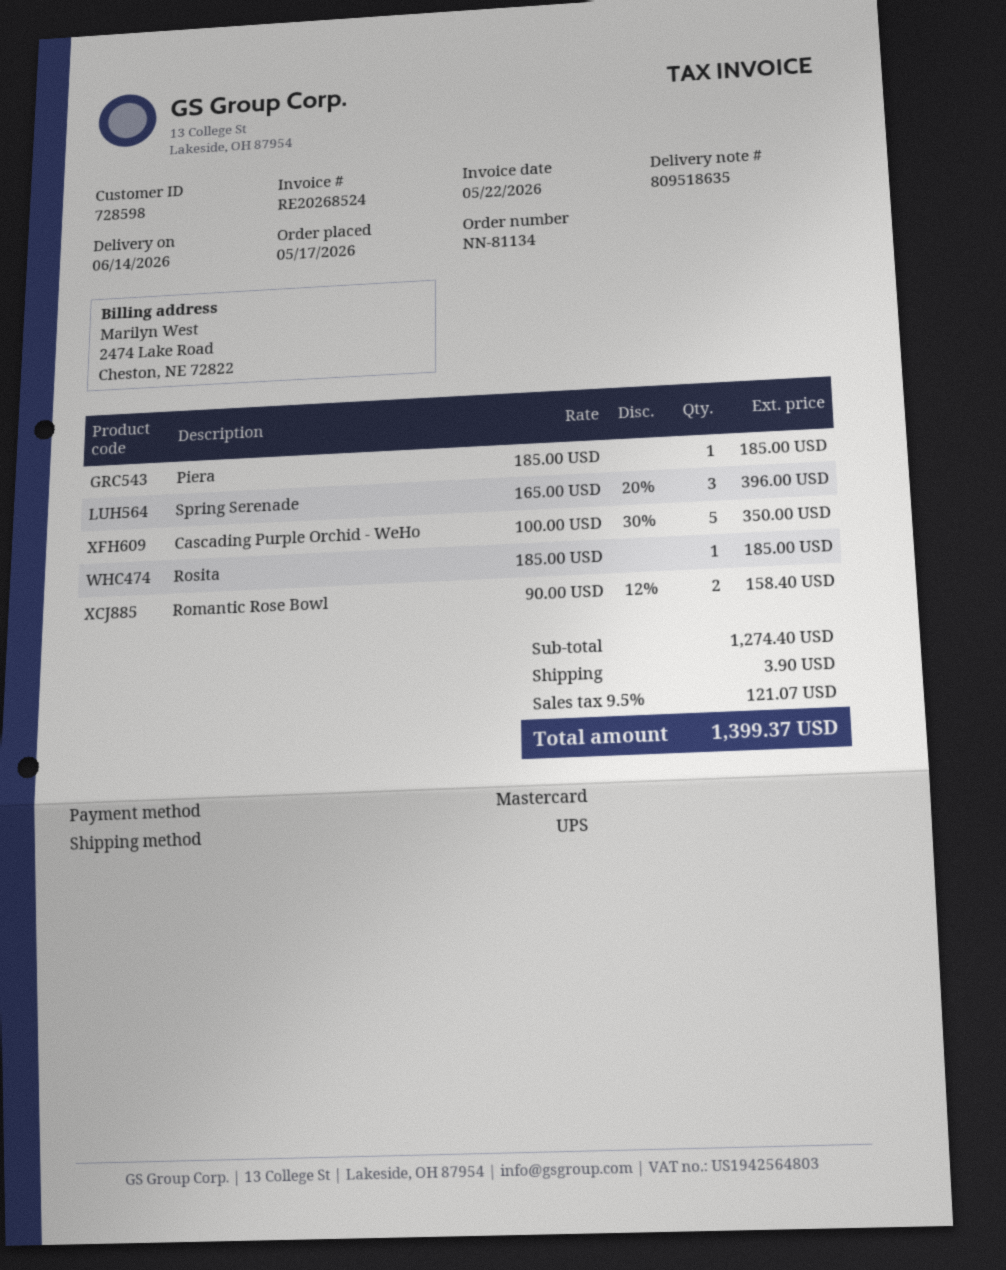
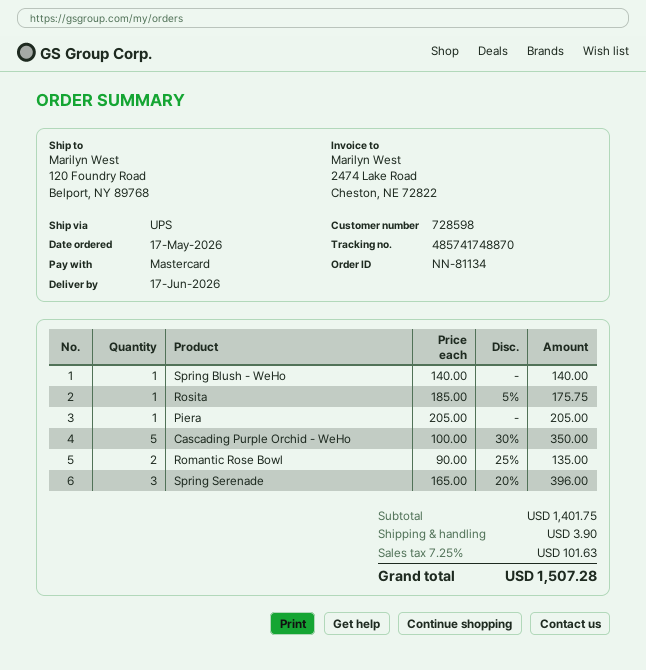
delivery date: 2026-06-14 -> 2026-06-17
Piera: 1 x 185.00 = 185.00 -> 1 x 205.00 = 205.00
Rosita: 1 x 185.00 = 185.00 -> 1 x 185.00 - 5% = 175.75
Romantic Rose Bowl: 2 x 90.00 - 12% = 158.40 -> 2 x 90.00 - 25% = 135.00
Spring Blush - WeHo: none -> 1 x 140.00 = 140.00
subtotal: 1274.40 -> 1401.75
tax: 9.5% = 121.07 -> 7.25% = 101.63
total: 1399.37 -> 1507.28

